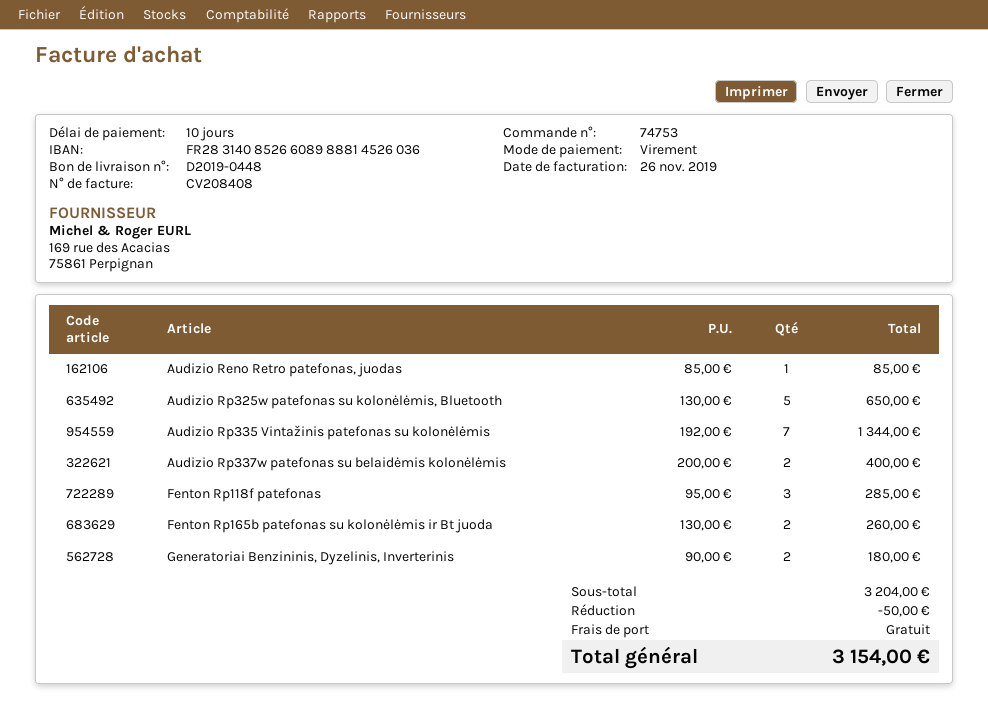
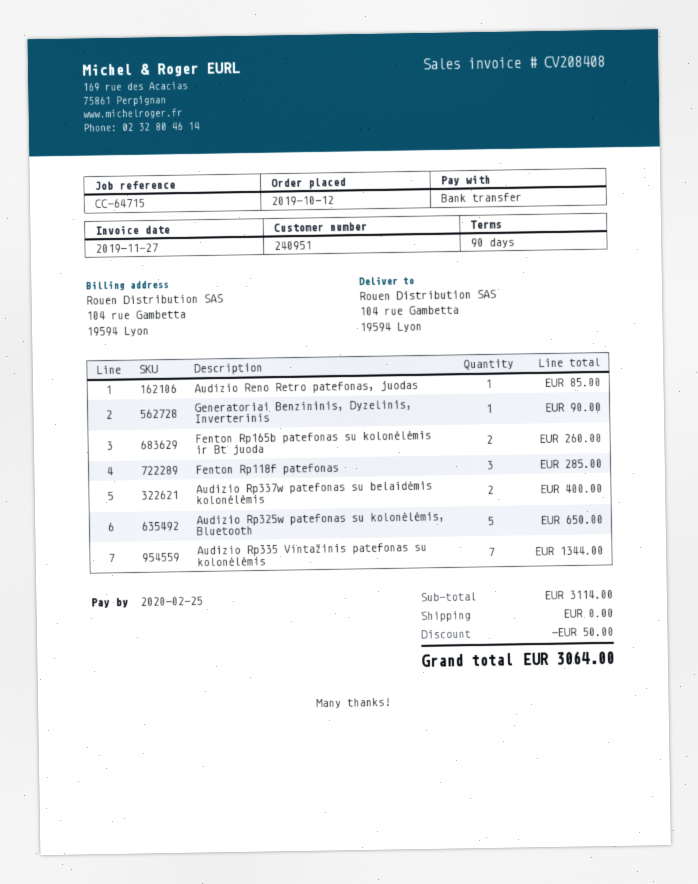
invoice date: 2019-11-26 -> 2019-11-27
payment terms: 10 days -> 90 days
Generatoriai Benzininis, Dyzelinis, Inverterinis: 2 for 180.00 -> 1 for 90.00
subtotal: 3204.00 -> 3114.00
total: 3154.00 -> 3064.00

